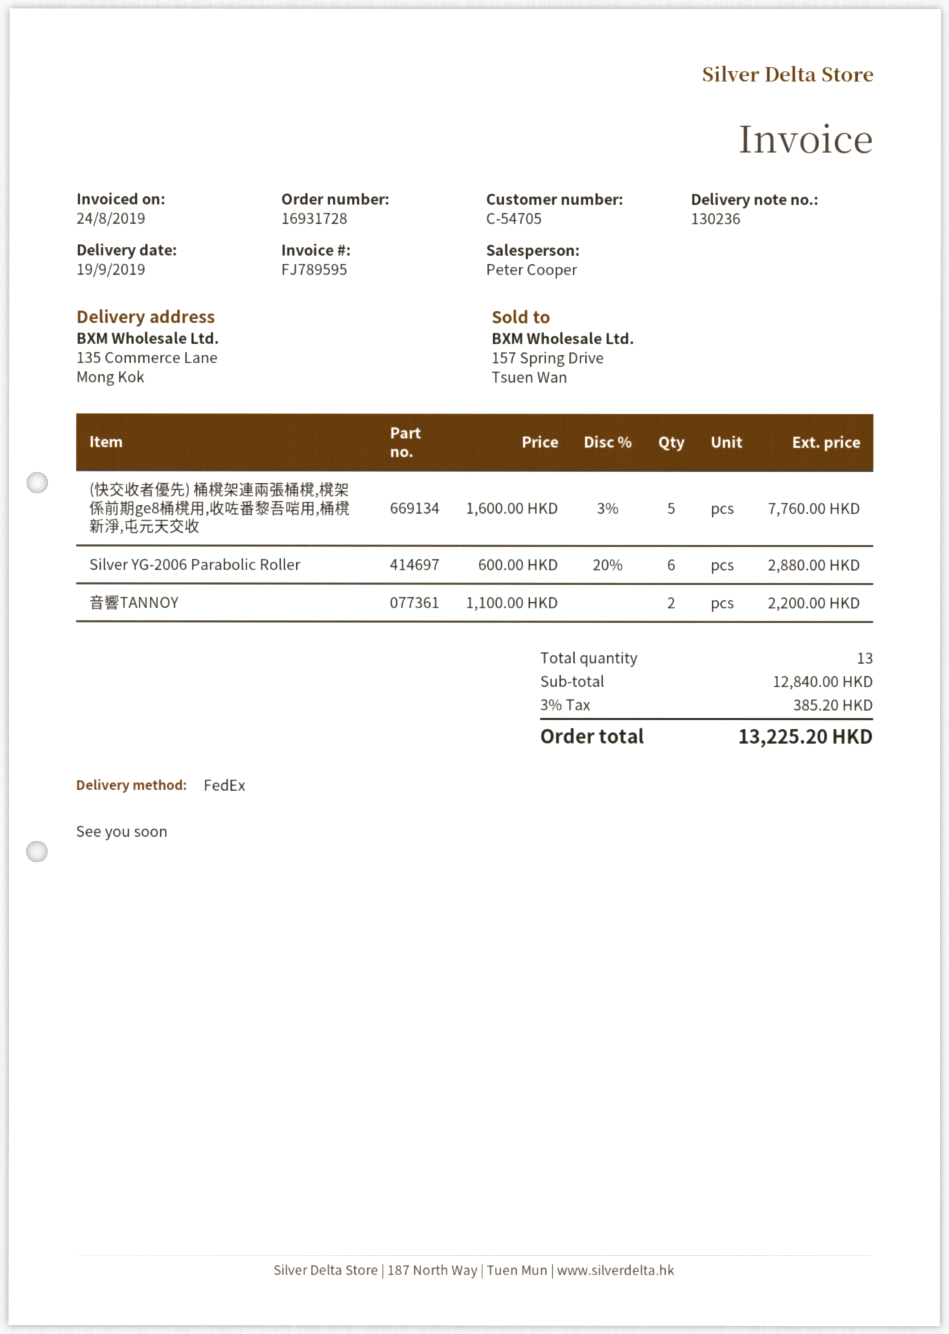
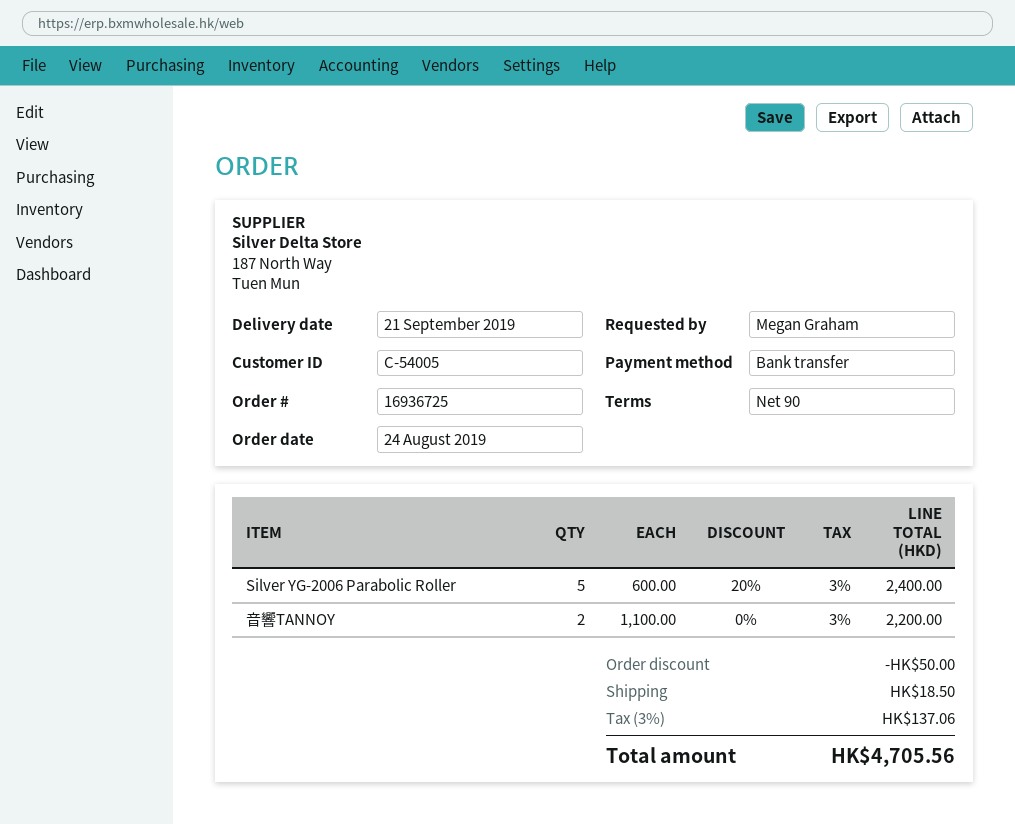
order number: 16931728 -> 16936725
delivery date: 2019-09-19 -> 2019-09-21
customer number: C-54705 -> C-54005
(快交收者優先) 桶櫈架連兩張桶櫈,櫈架係前期ge8桶櫈用,收咗番黎吾啱用,桶櫈新淨,屯元天交收: 5 x 1600.00 - 3% = 7760.00 -> none
Silver YG-2006 Parabolic Roller: 6 x 600.00 - 20% = 2880.00 -> 5 x 600.00 - 20% = 2400.00
discount: none -> 50.00
shipping: none -> 18.50
tax: 3% = 385.20 -> 3% = 137.06
total: 13225.20 -> 4705.56

